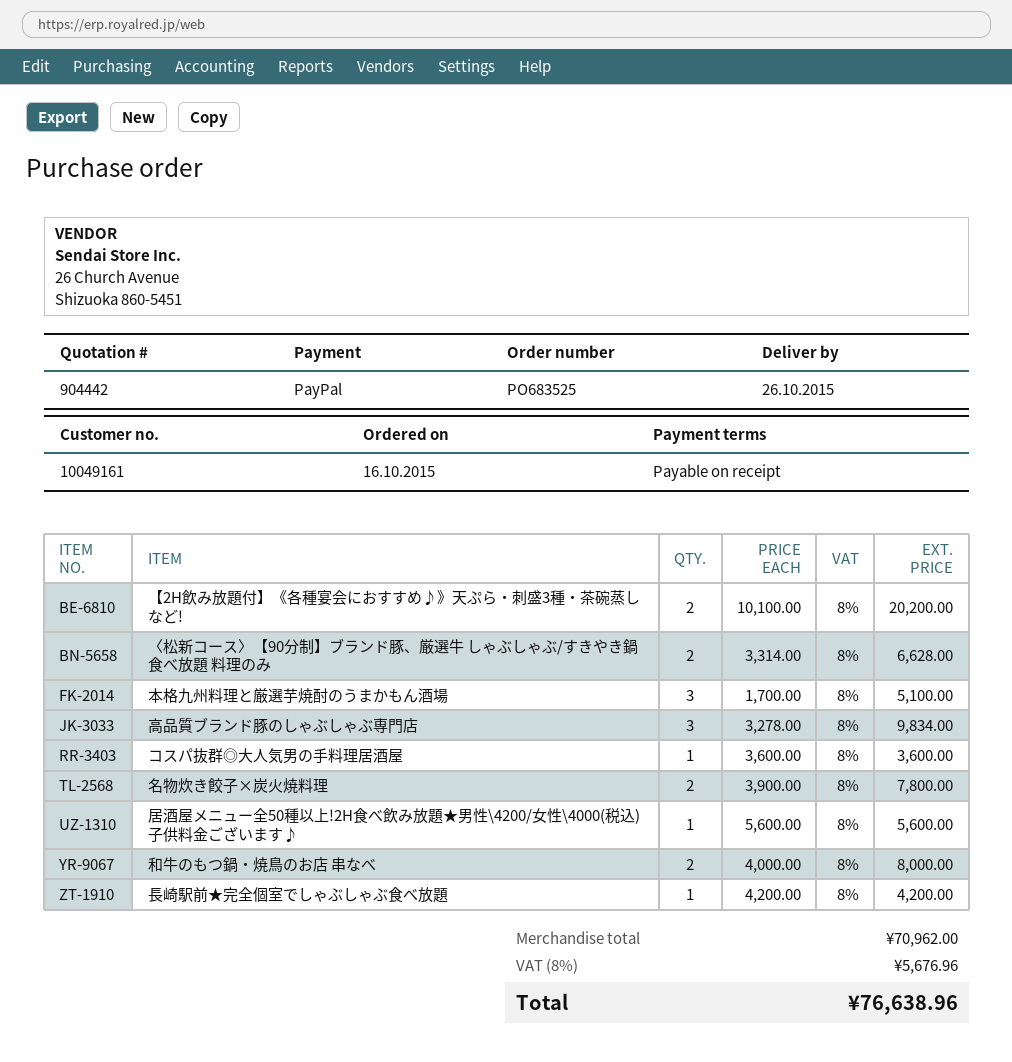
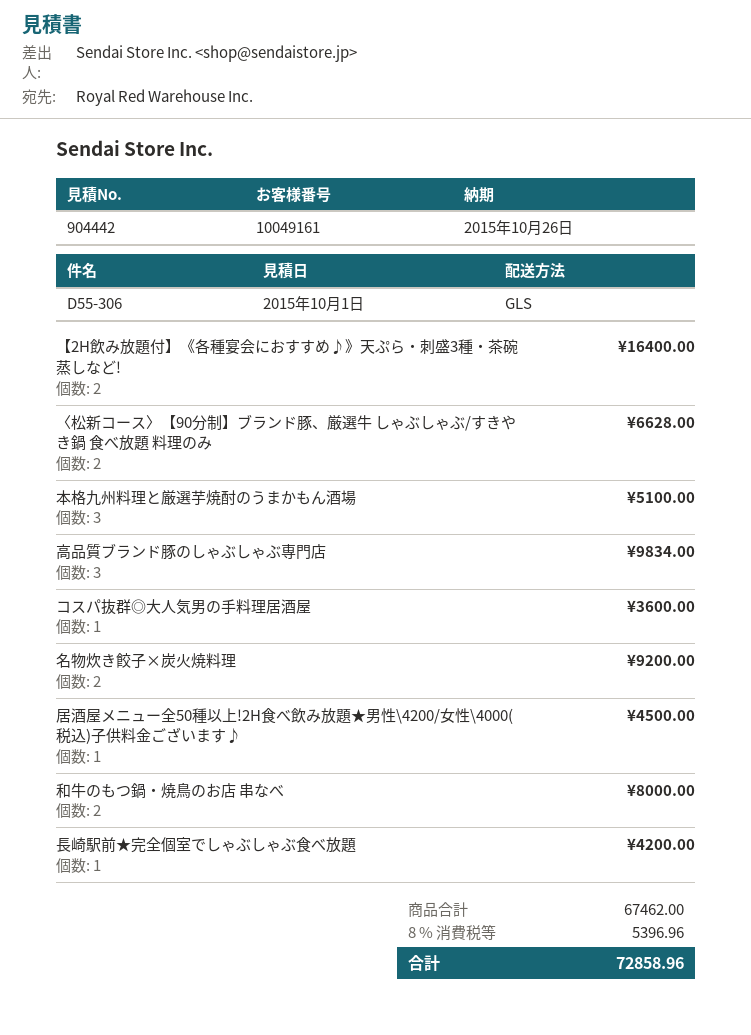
【2H飲み放題付】《各種宴会におすすめ♪》天ぷら・刺盛3種・茶碗蒸しなど!: 2 for 20200.00 -> 2 for 16400.00
名物炊き餃子×炭火焼料理: 2 for 7800.00 -> 2 for 9200.00
居酒屋メニュー全50種以上!2H食べ飲み放題★男性\4200/女性\4000(税込)子供料金ございます♪: 1 for 5600.00 -> 1 for 4500.00
subtotal: 70962.00 -> 67462.00
tax: 8% = 5676.96 -> 8% = 5396.96
total: 76638.96 -> 72858.96

